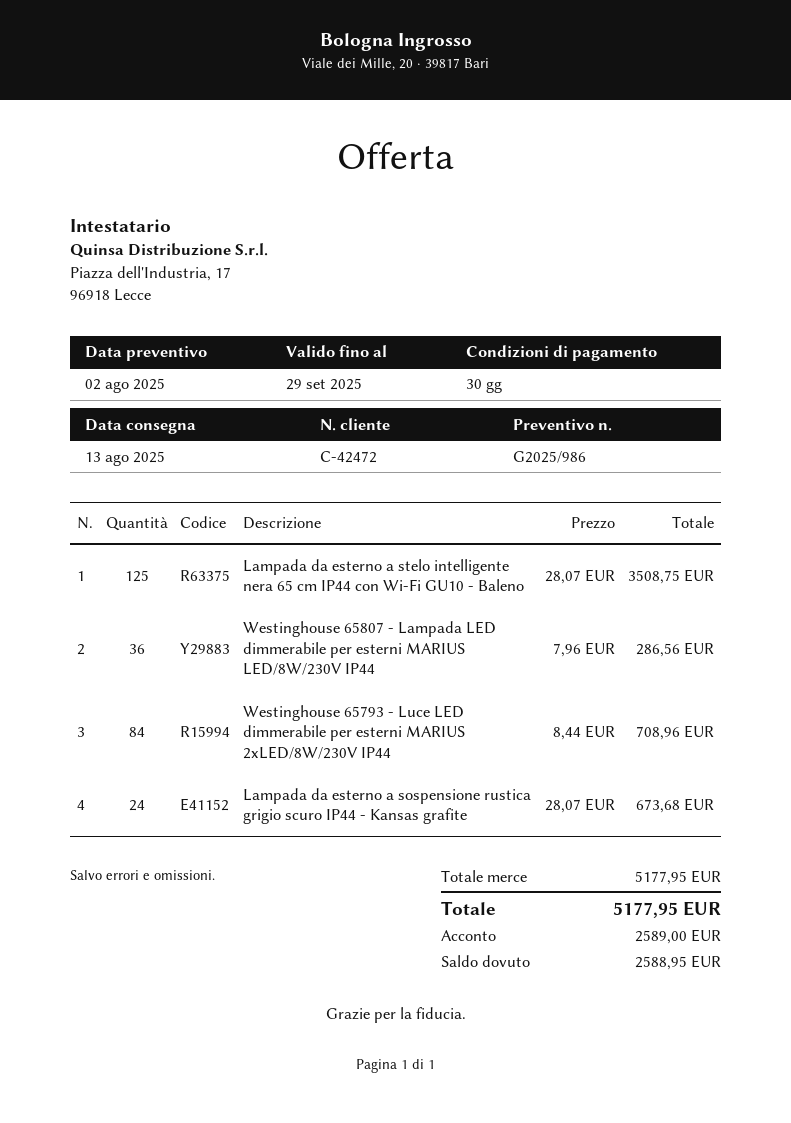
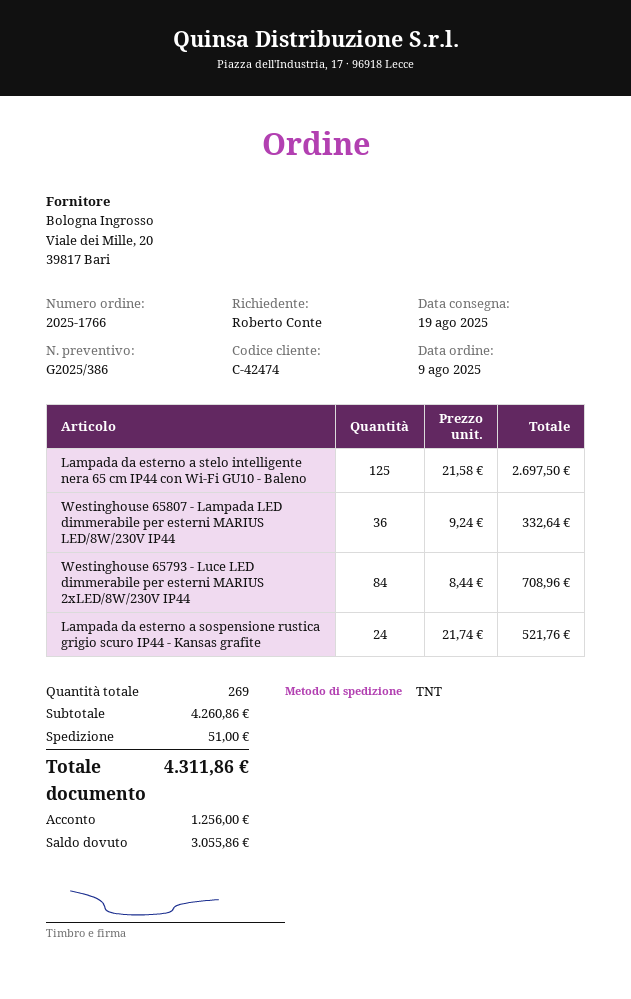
quote number: G2025/986 -> G2025/386
delivery date: 2025-08-13 -> 2025-08-19
customer number: C-42472 -> C-42474
Lampada da esterno a stelo intelligente nera 65 cm IP44 con Wi-Fi GU10 - Baleno: 125 x 28.07 = 3508.75 -> 125 x 21.58 = 2697.50
Westinghouse 65807 - Lampada LED dimmerabile per esterni MARIUS LED/8W/230V IP44: 36 x 7.96 = 286.56 -> 36 x 9.24 = 332.64
Lampada da esterno a sospensione rustica grigio scuro IP44 - Kansas grafite: 24 x 28.07 = 673.68 -> 24 x 21.74 = 521.76
subtotal: 5177.95 -> 4260.86
shipping: none -> 51.00
total: 5177.95 -> 4311.86
deposit: 2589.00 -> 1256.00
balance: 2588.95 -> 3055.86

